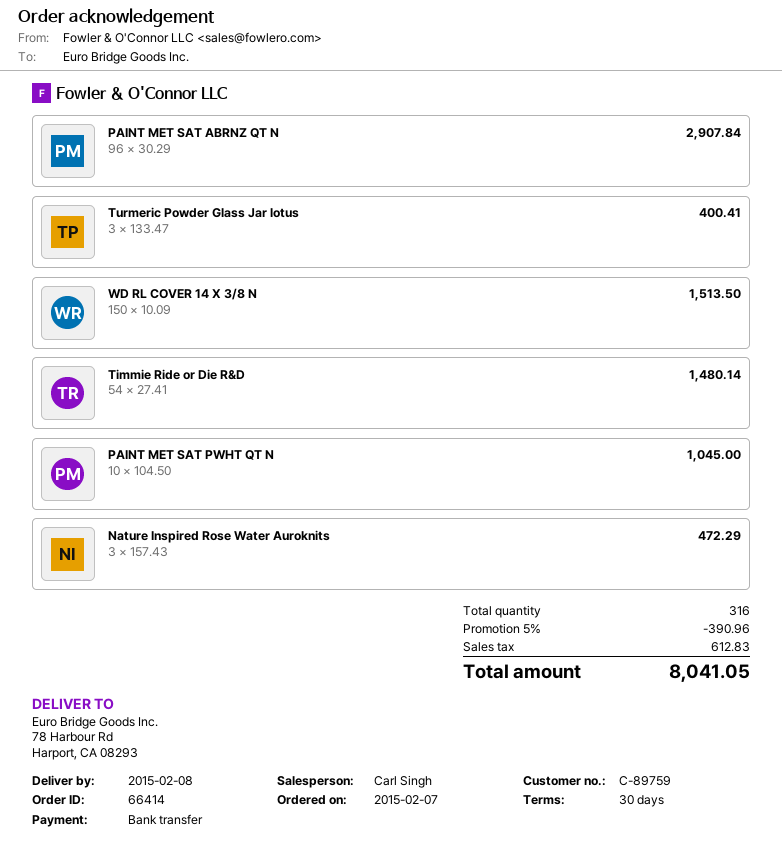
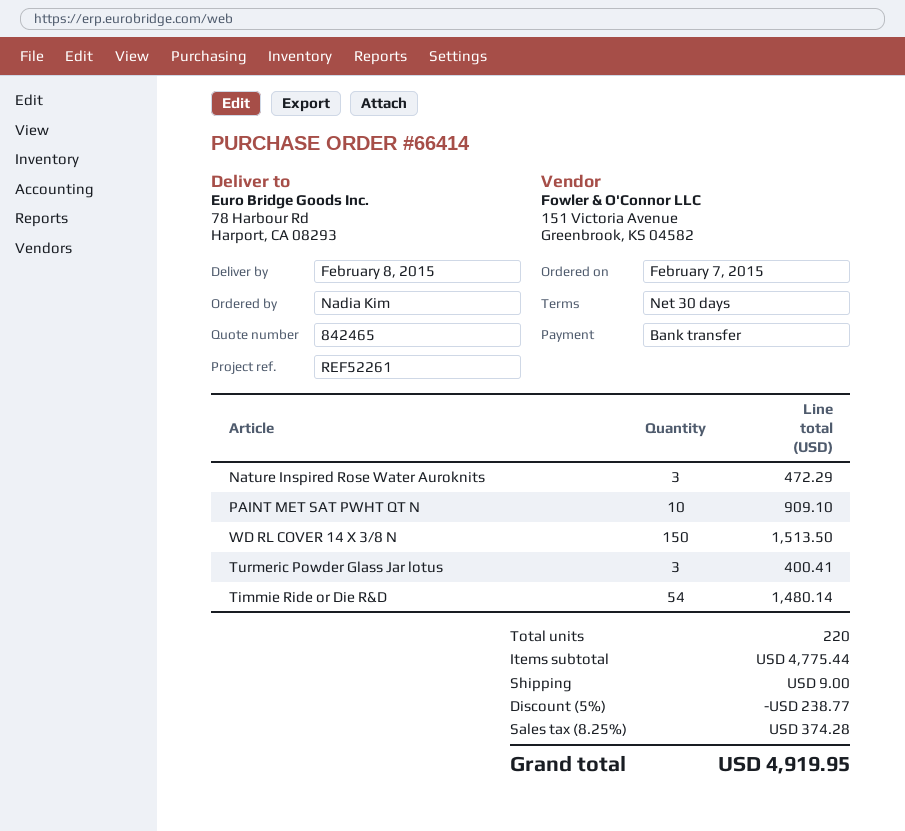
PAINT MET SAT ABRNZ QT N: 96 for 2907.84 -> none
PAINT MET SAT PWHT QT N: 10 for 1045.00 -> 10 for 909.10
total quantity: 316 -> 220
discount: 5% = 390.96 -> 5% = 238.77
shipping: none -> 9.00
tax: 612.83 -> 374.28
total: 8041.05 -> 4919.95

